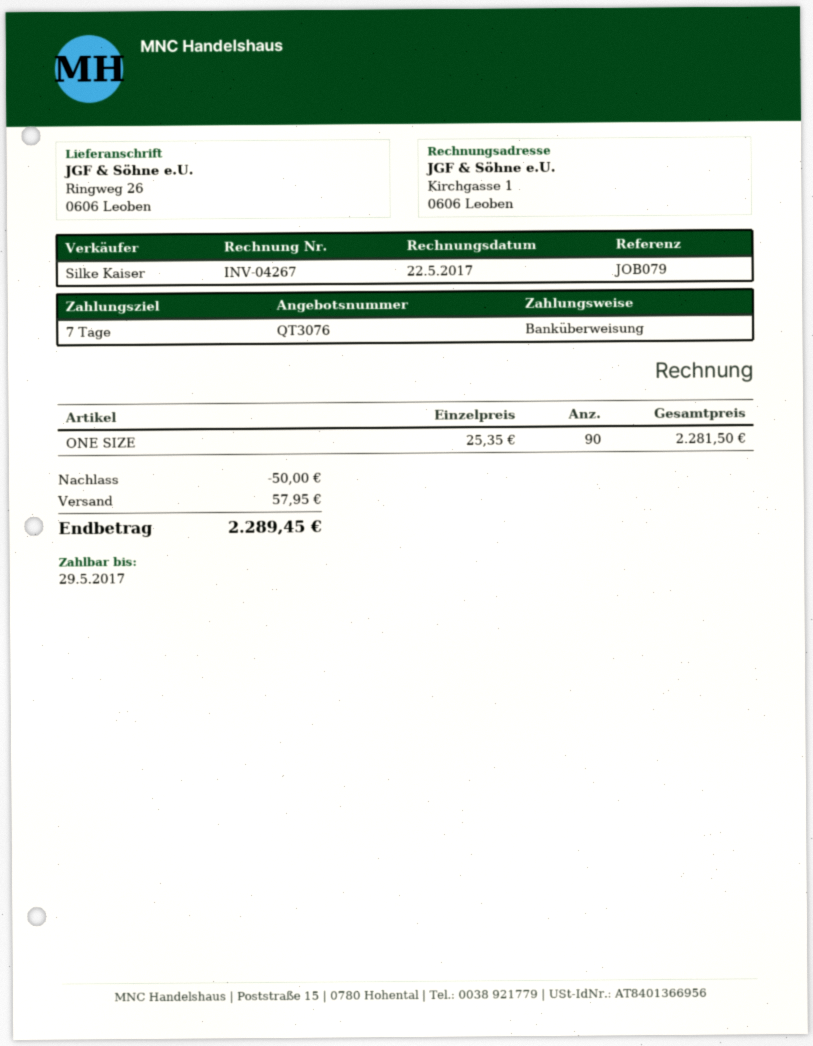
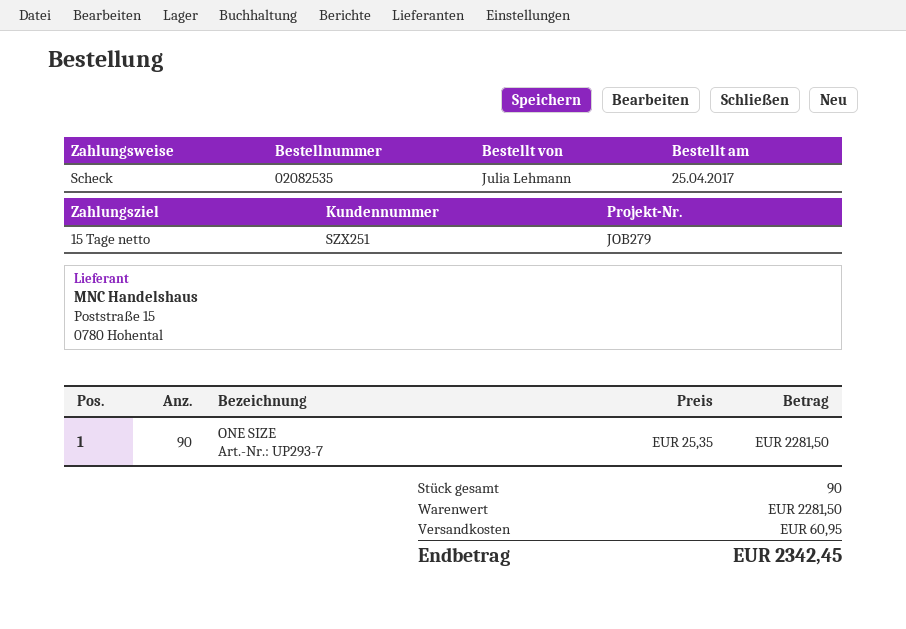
payment terms: 7 days -> 15 days
reference: JOB079 -> JOB279
payment method: bank transfer -> cheque
discount: 50.00 -> none
shipping: 57.95 -> 60.95
total: 2289.45 -> 2342.45

